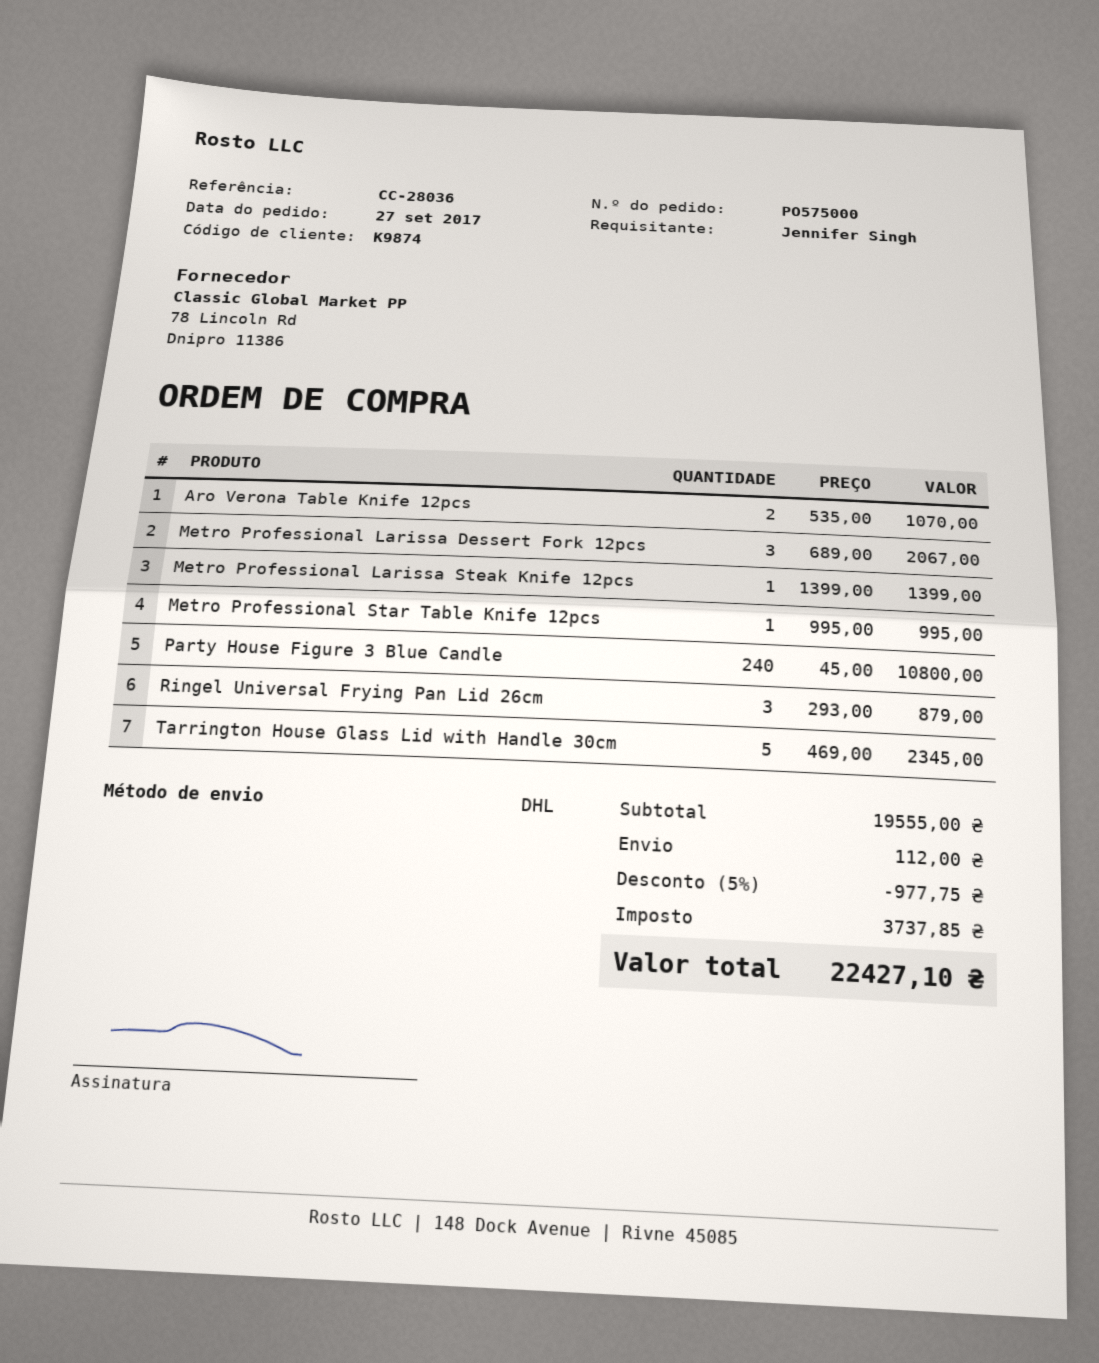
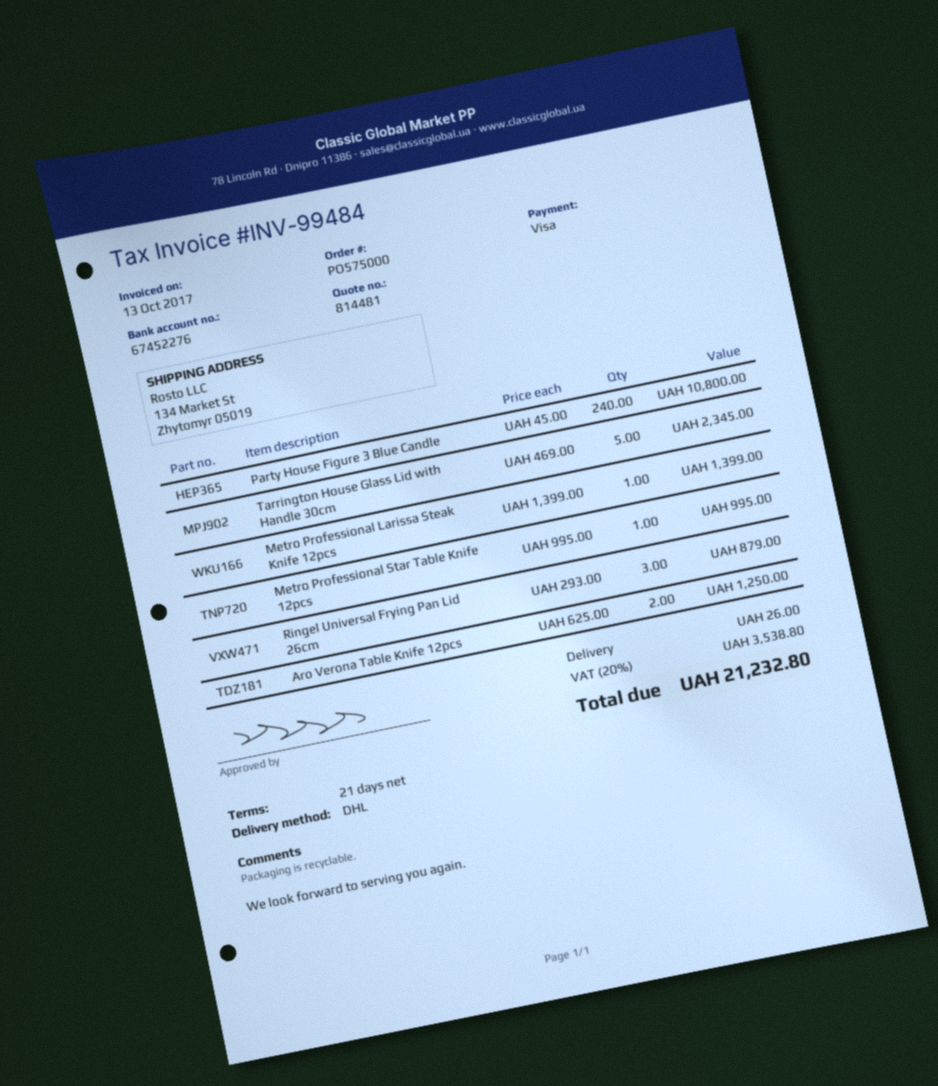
Aro Verona Table Knife 12pcs: 2 x 535.00 = 1070.00 -> 2 x 625.00 = 1250.00
Metro Professional Larissa Dessert Fork 12pcs: 3 x 689.00 = 2067.00 -> none
discount: 5% = 977.75 -> none
shipping: 112.00 -> 26.00
tax: 3737.85 -> 3538.80
total: 22427.10 -> 21232.80

